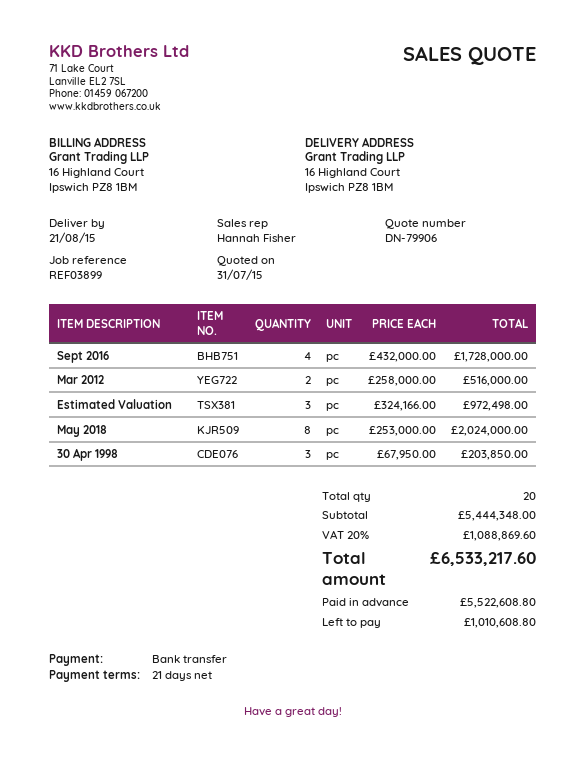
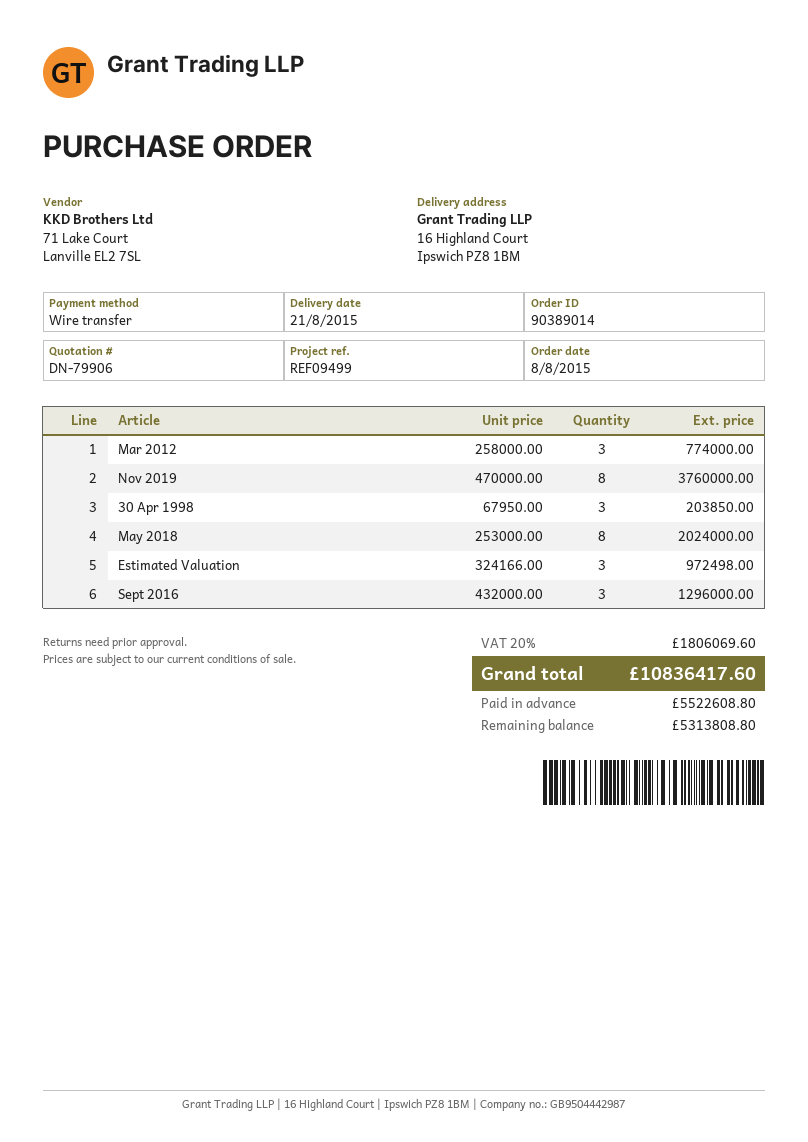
reference: REF03899 -> REF09499
Sept 2016: 4 x 432000.00 = 1728000.00 -> 3 x 432000.00 = 1296000.00
Mar 2012: 2 x 258000.00 = 516000.00 -> 3 x 258000.00 = 774000.00
Nov 2019: none -> 8 x 470000.00 = 3760000.00
tax: 20% = 1088869.60 -> 20% = 1806069.60
total: 6533217.60 -> 10836417.60
balance: 1010608.80 -> 5313808.80

